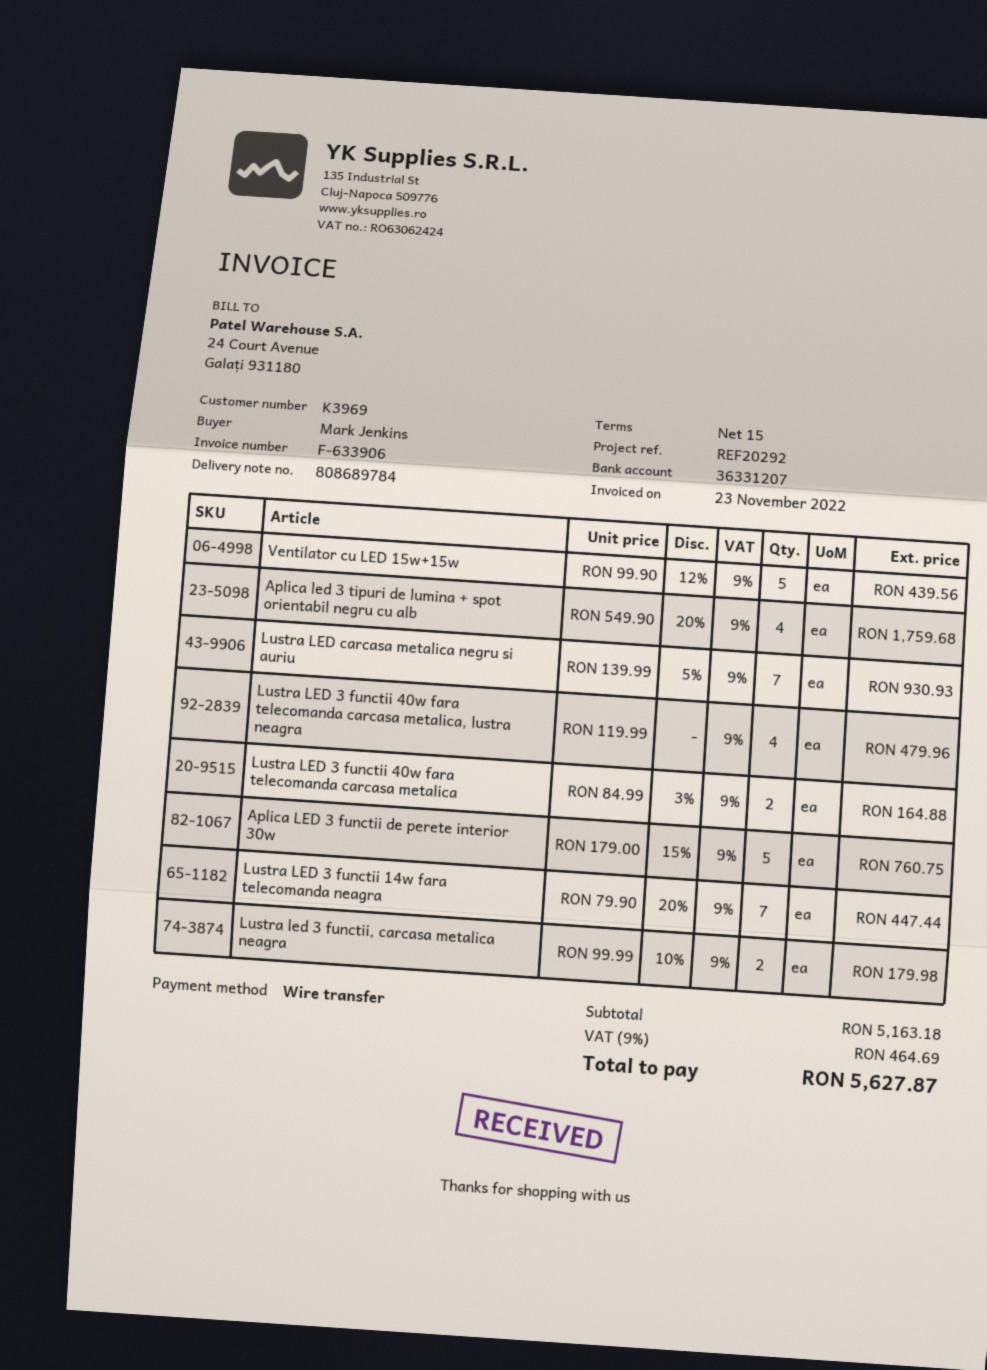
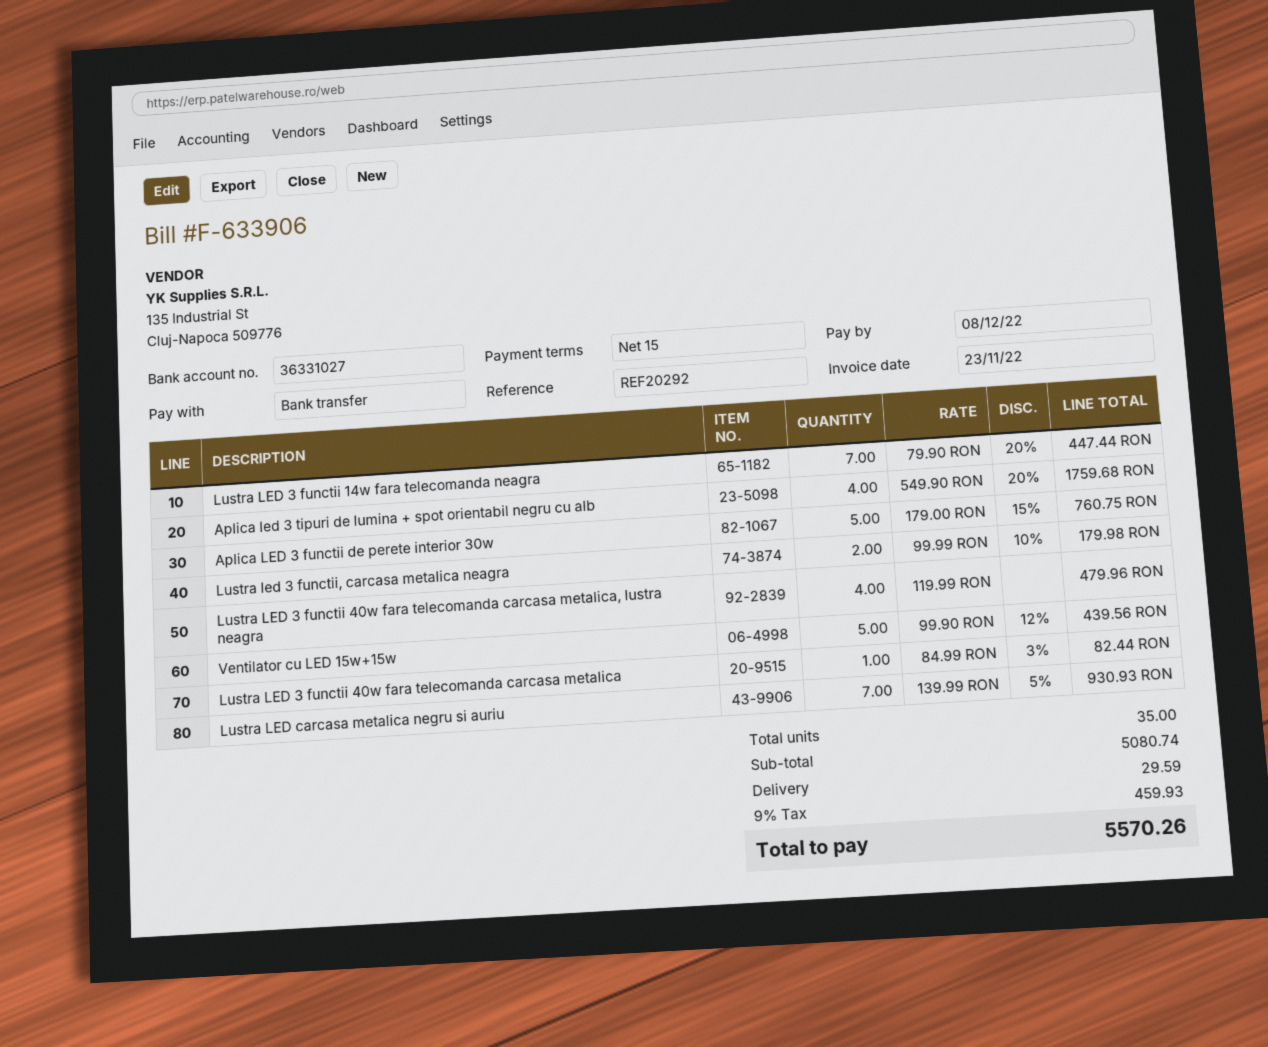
bank account: 36331207 -> 36331027
Lustra LED 3 functii 40w fara telecomanda carcasa metalica: 2 x 84.99 - 3% = 164.88 -> 1 x 84.99 - 3% = 82.44
subtotal: 5163.18 -> 5080.74
shipping: none -> 29.59
tax: 9% = 464.69 -> 9% = 459.93
total: 5627.87 -> 5570.26

